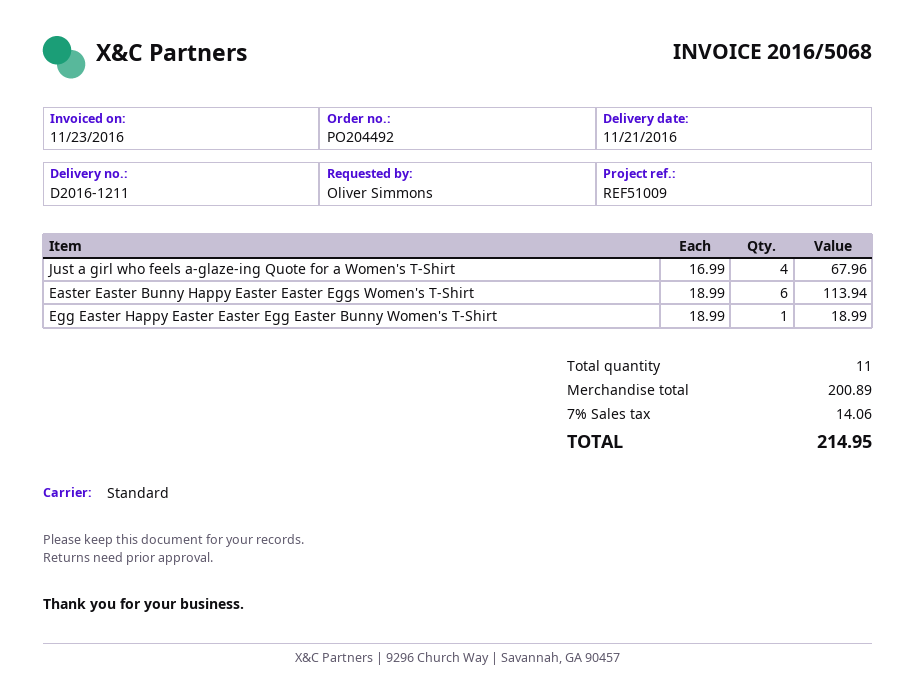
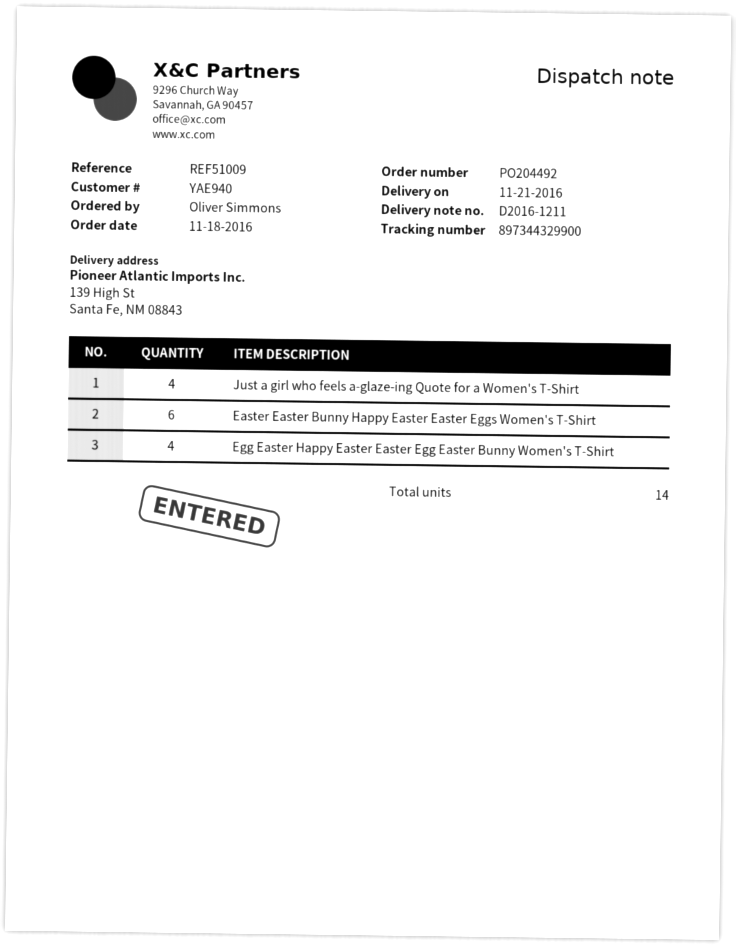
Egg Easter Happy Easter Easter Egg Easter Bunny Women's T-Shirt: 1 -> 4
total quantity: 11 -> 14

